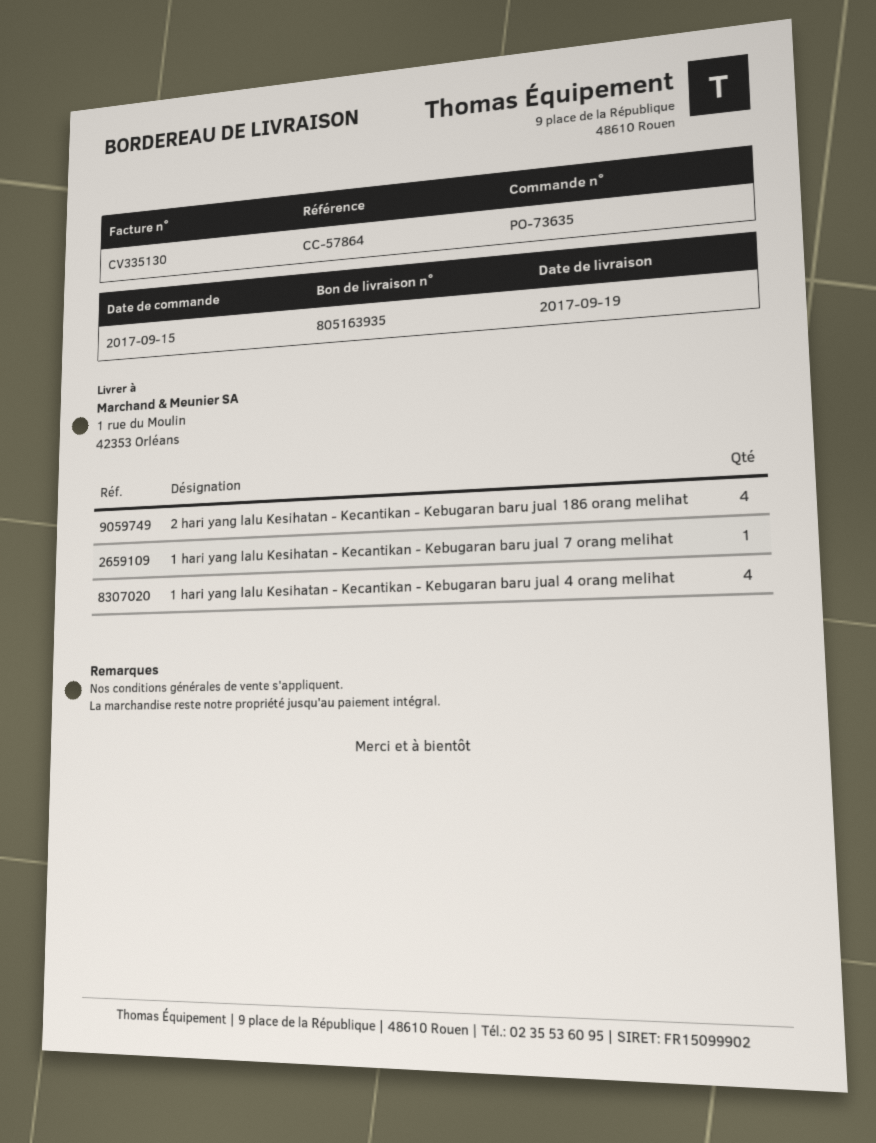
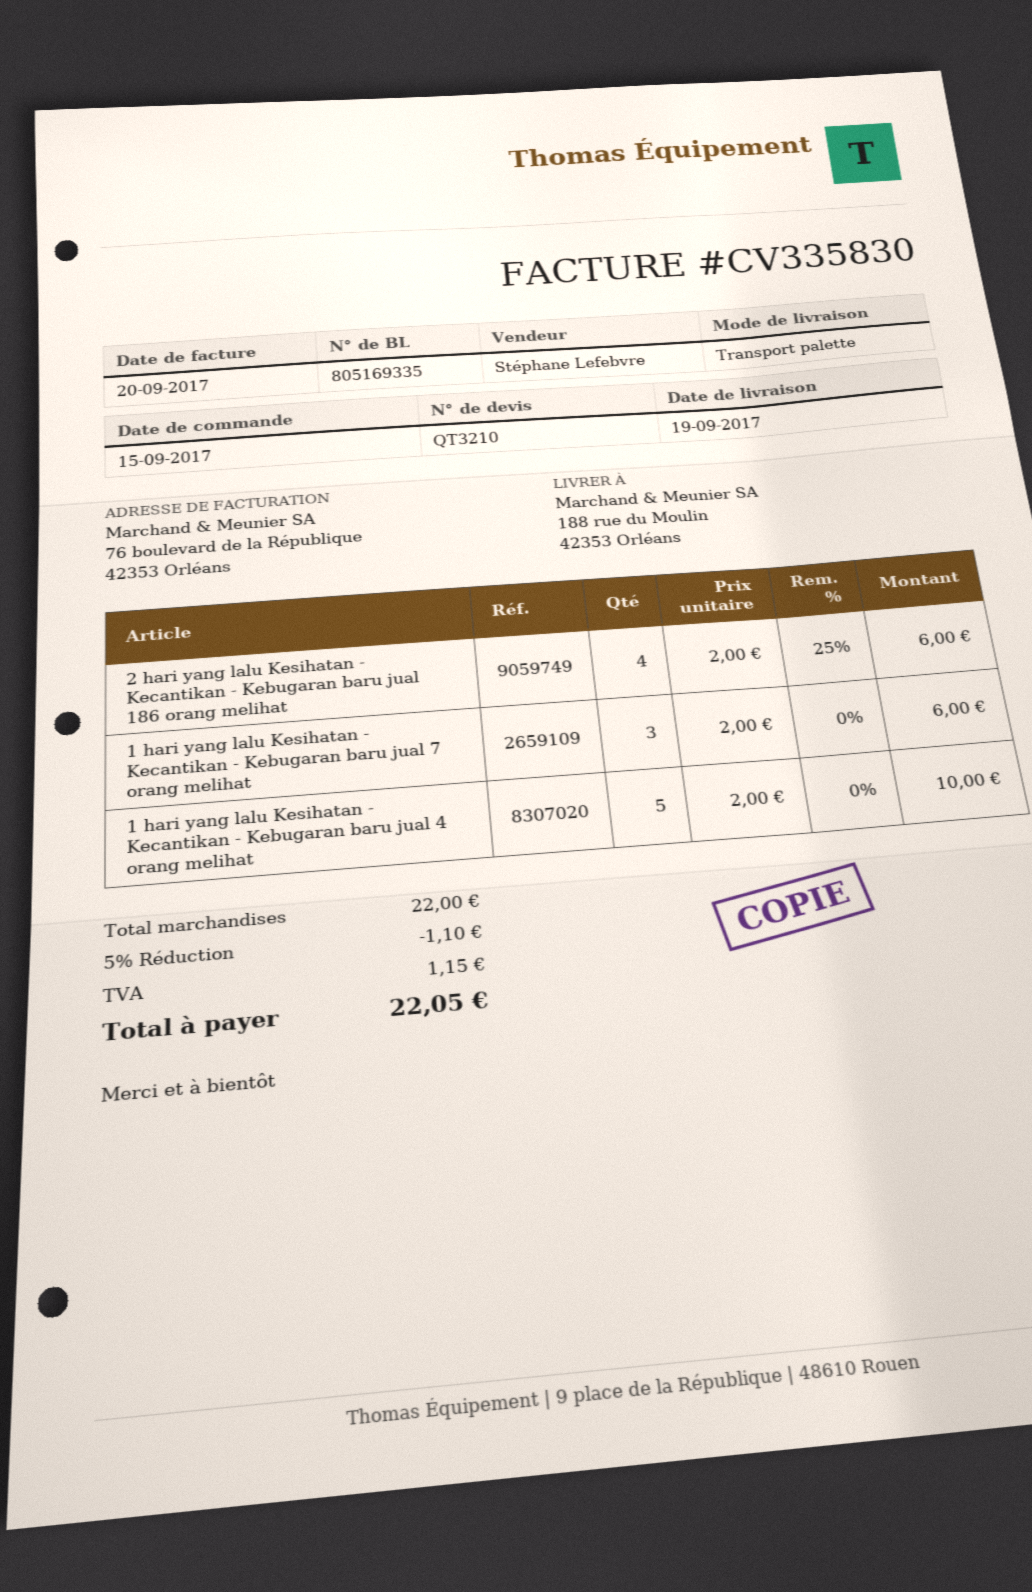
delivery note number: 805163935 -> 805169335
invoice number: CV335130 -> CV335830
ship to: 1 rue du Moulin, 42353 Orléans -> 188 rue du Moulin, 42353 Orléans
1 hari yang lalu Kesihatan - Kecantikan - Kebugaran baru jual 7 orang melihat: 1 -> 3
1 hari yang lalu Kesihatan - Kecantikan - Kebugaran baru jual 4 orang melihat: 4 -> 5

